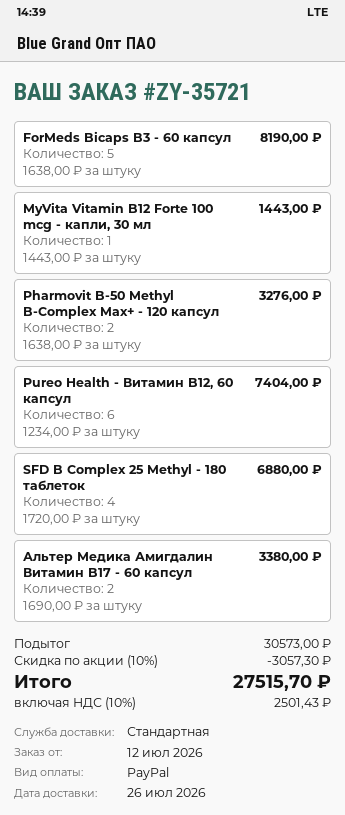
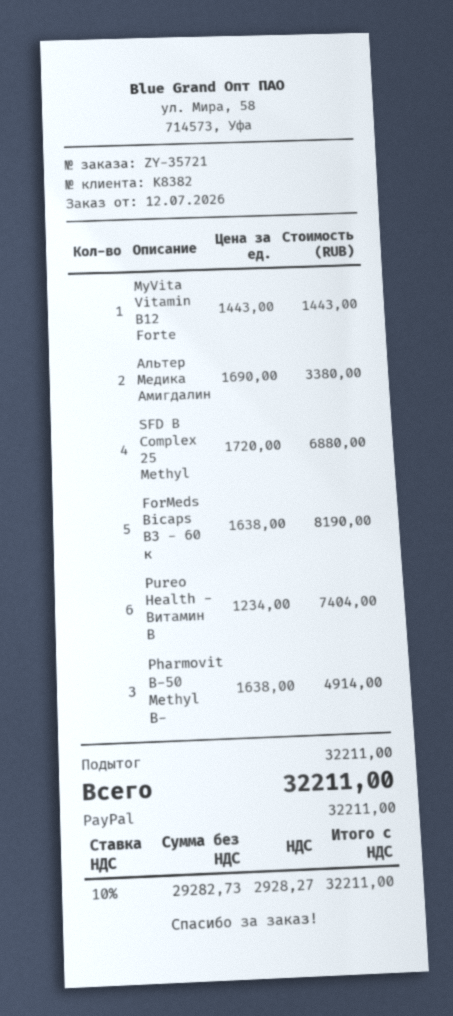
Pharmovit B-50 Methyl B-Complex Max+ - 120 капсул: 2 x 1638.00 = 3276.00 -> 3 x 1638.00 = 4914.00
subtotal: 30573.00 -> 32211.00
discount: 10% = 3057.30 -> none
tax: 10% = 2501.43 -> 10% = 2928.27
total: 27515.70 -> 32211.00

